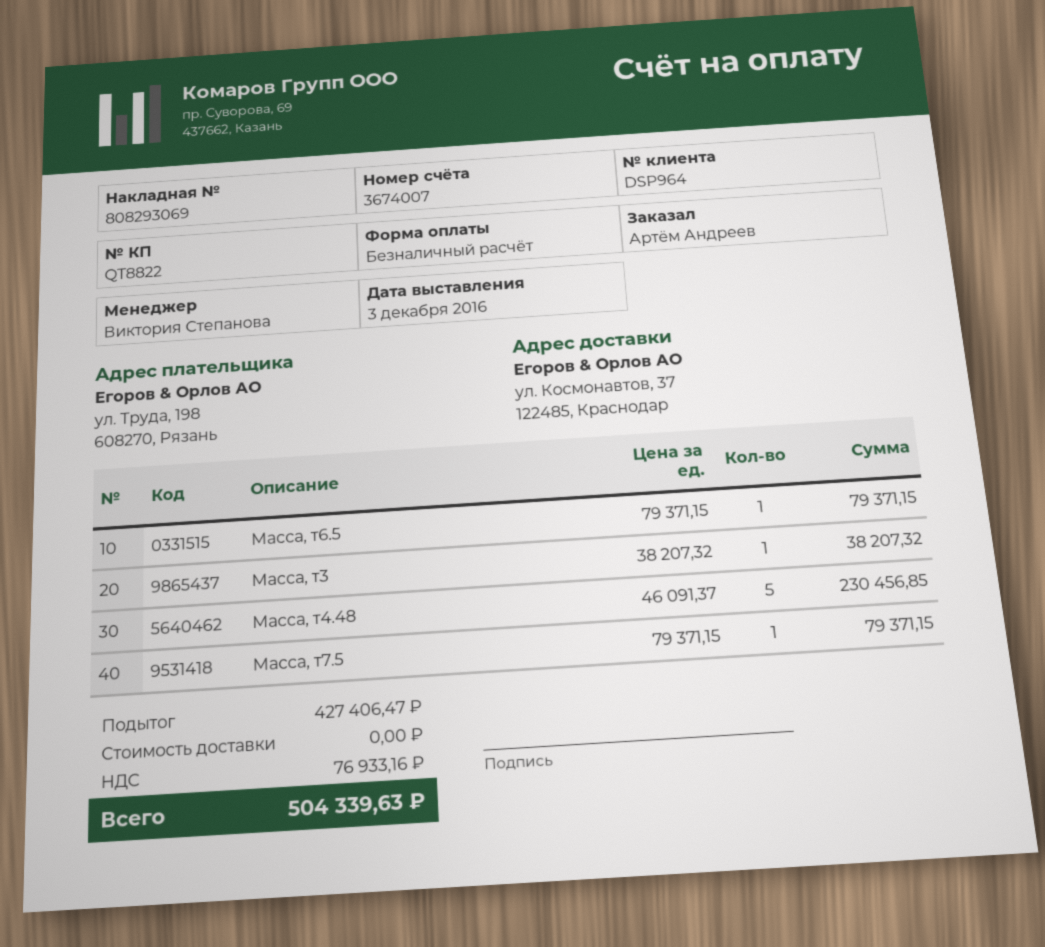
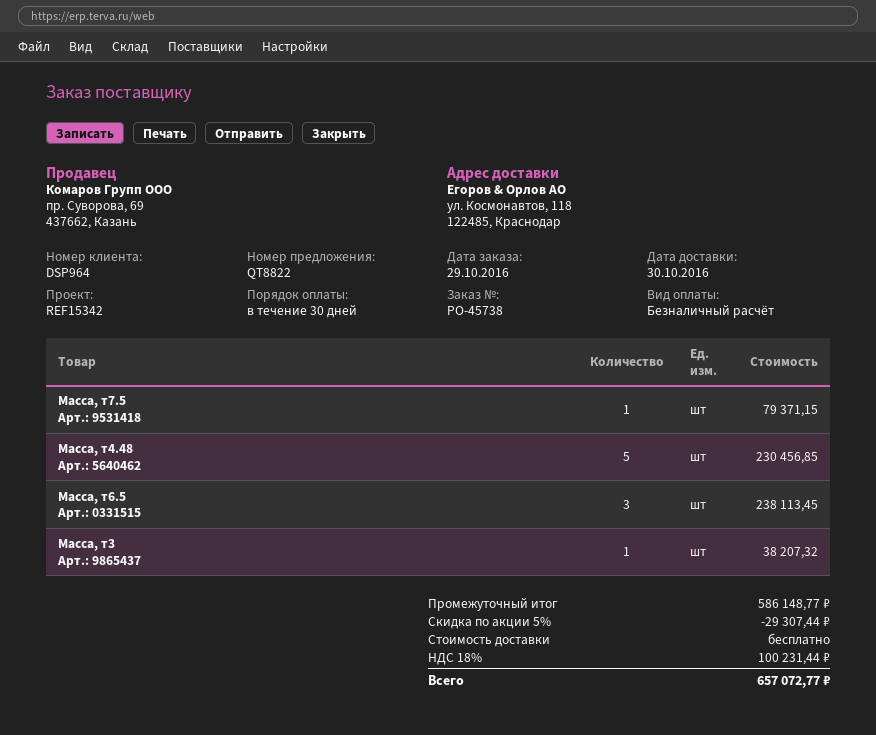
ship to: ул. Космонавтов, 37, 122485, Краснодар -> ул. Космонавтов, 118, 122485, Краснодар
Масса, т6.5: 1 for 79371.15 -> 3 for 238113.45
subtotal: 427406.47 -> 586148.77
discount: none -> 5% = 29307.44
tax: 76933.16 -> 100231.44
total: 504339.63 -> 657072.77

